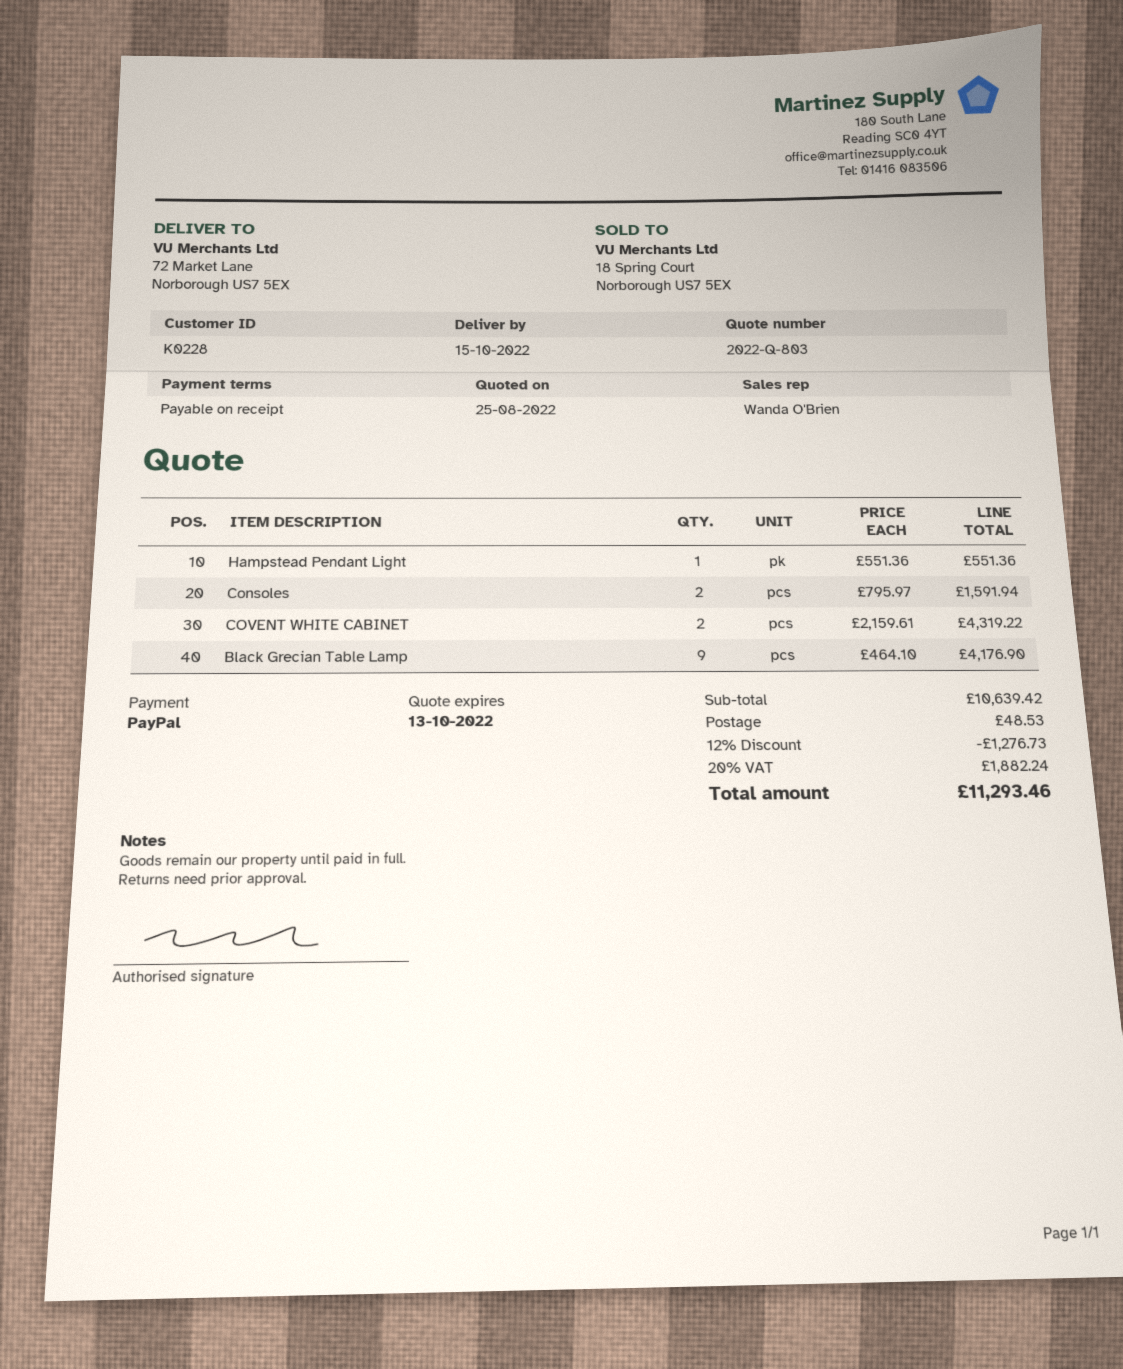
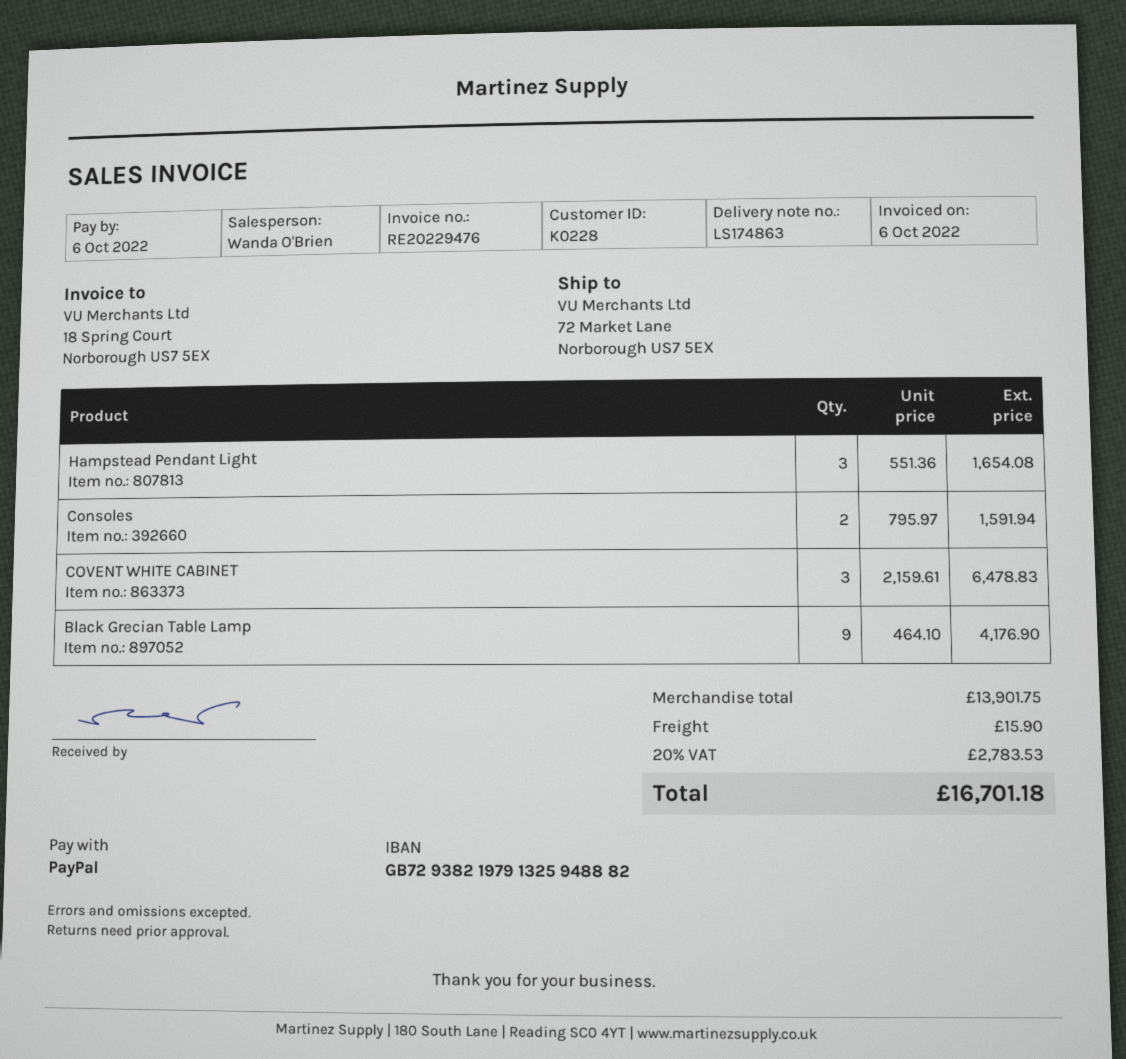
Hampstead Pendant Light: 1 x 551.36 = 551.36 -> 3 x 551.36 = 1654.08
COVENT WHITE CABINET: 2 x 2159.61 = 4319.22 -> 3 x 2159.61 = 6478.83
subtotal: 10639.42 -> 13901.75
discount: 12% = 1276.73 -> none
shipping: 48.53 -> 15.90
tax: 20% = 1882.24 -> 20% = 2783.53
total: 11293.46 -> 16701.18

